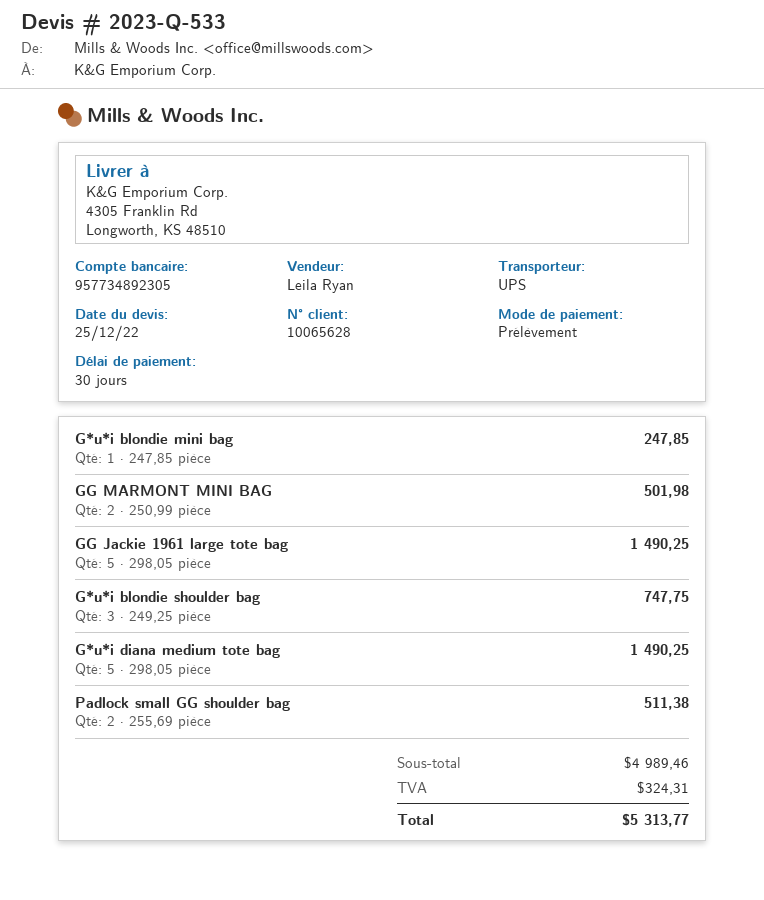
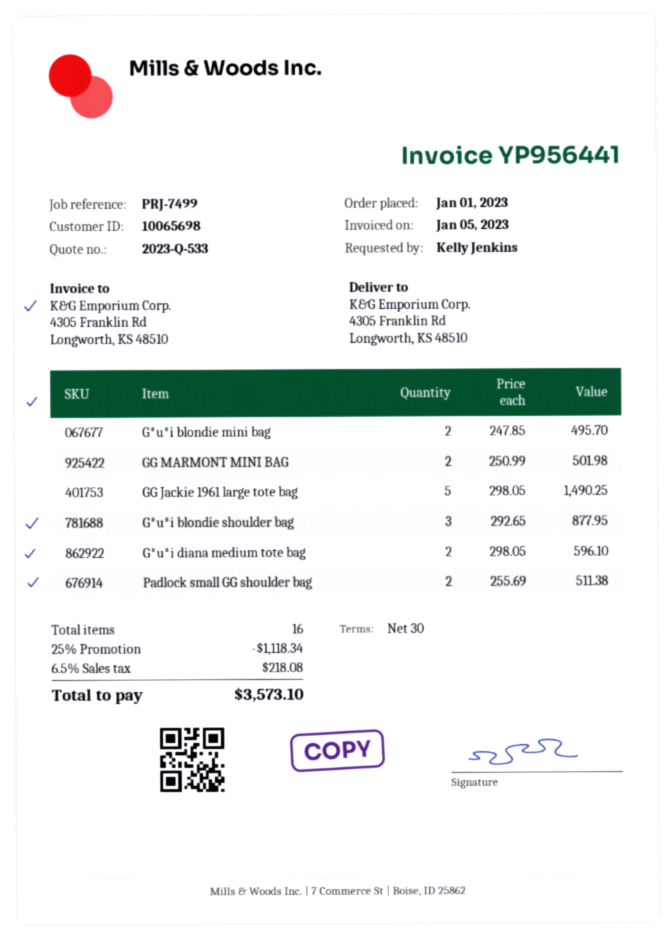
customer number: 10065628 -> 10065698
G*u*i blondie mini bag: 1 x 247.85 = 247.85 -> 2 x 247.85 = 495.70
G*u*i blondie shoulder bag: 3 x 249.25 = 747.75 -> 3 x 292.65 = 877.95
G*u*i diana medium tote bag: 5 x 298.05 = 1490.25 -> 2 x 298.05 = 596.10
discount: none -> 25% = 1118.34
tax: 324.31 -> 218.08
total: 5313.77 -> 3573.10

